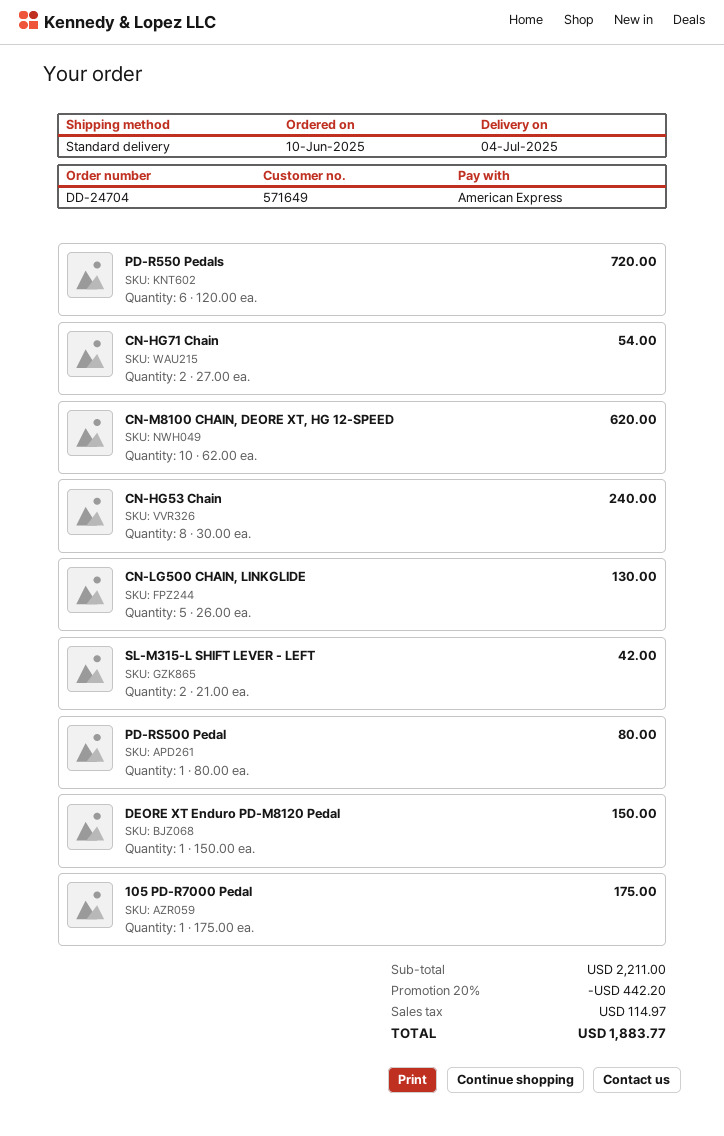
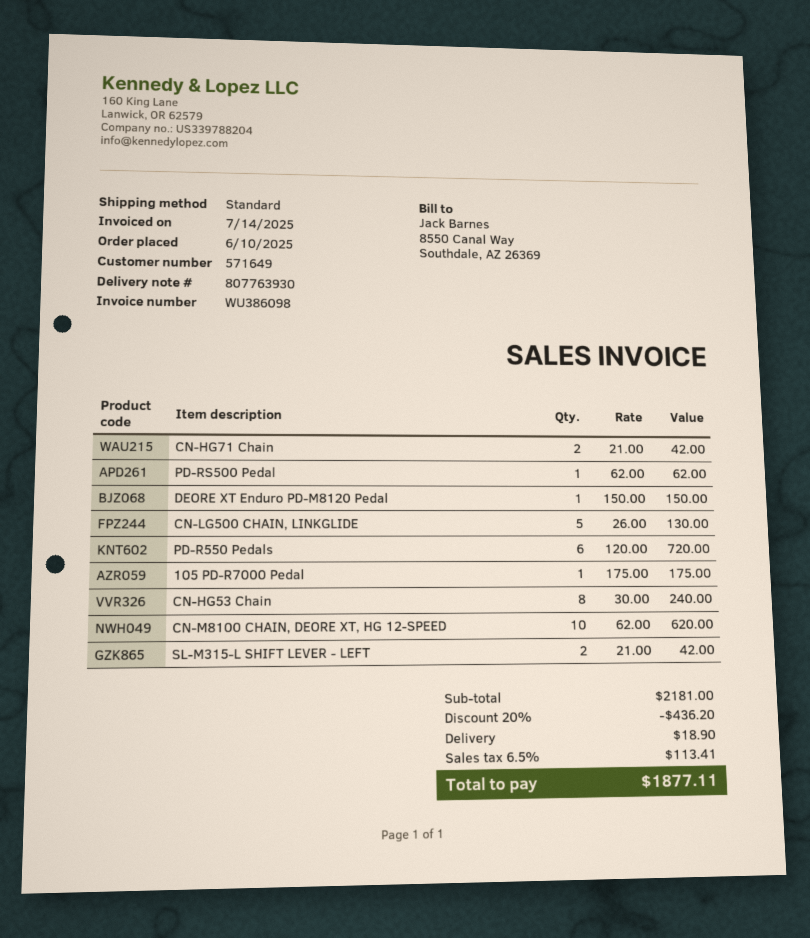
CN-HG71 Chain: 2 x 27.00 = 54.00 -> 2 x 21.00 = 42.00
PD-RS500 Pedal: 1 x 80.00 = 80.00 -> 1 x 62.00 = 62.00
subtotal: 2211.00 -> 2181.00
discount: 20% = 442.20 -> 20% = 436.20
shipping: none -> 18.90
tax: 114.97 -> 113.41
total: 1883.77 -> 1877.11

